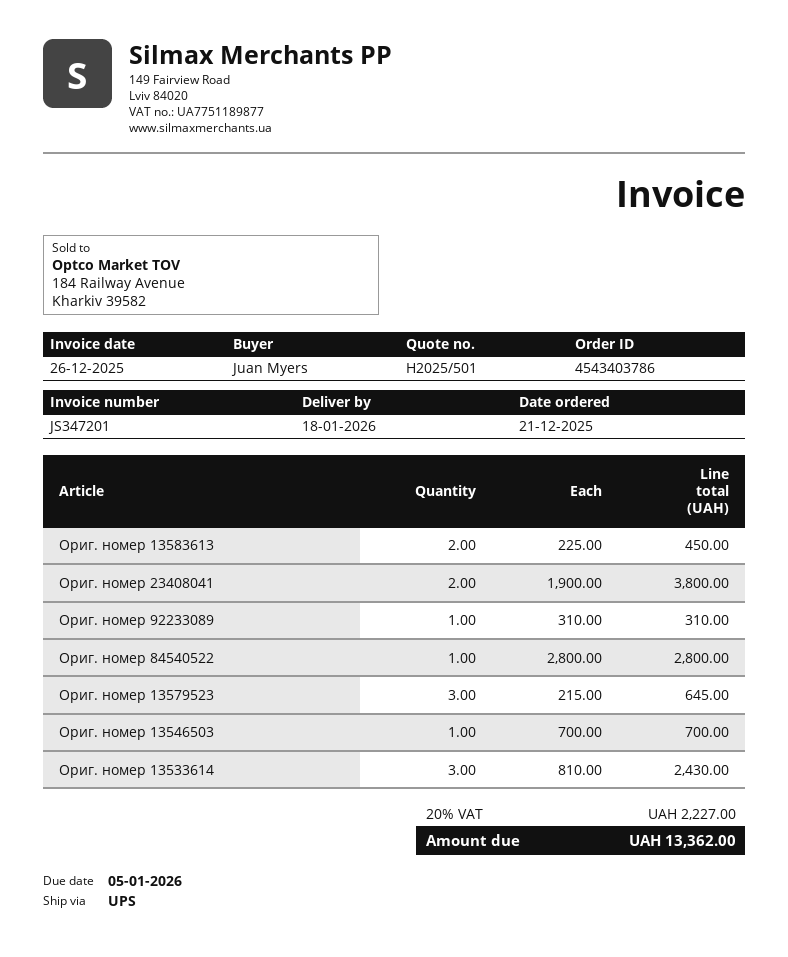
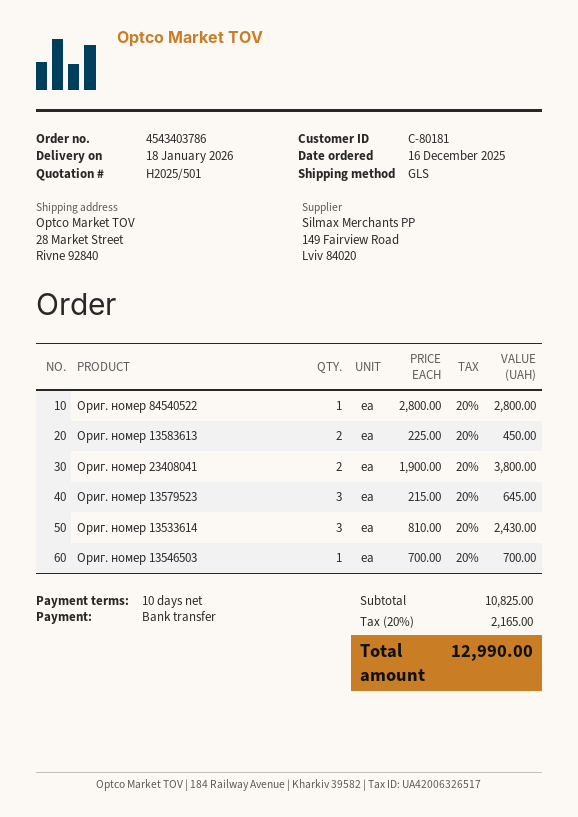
order date: 2025-12-21 -> 2025-12-16
shipping method: UPS -> GLS
Ориг. номер 92233089: 1 x 310.00 = 310.00 -> none
tax: 20% = 2227.00 -> 20% = 2165.00
total: 13362.00 -> 12990.00

